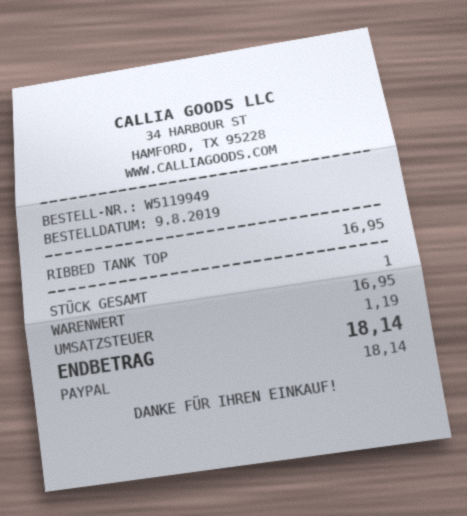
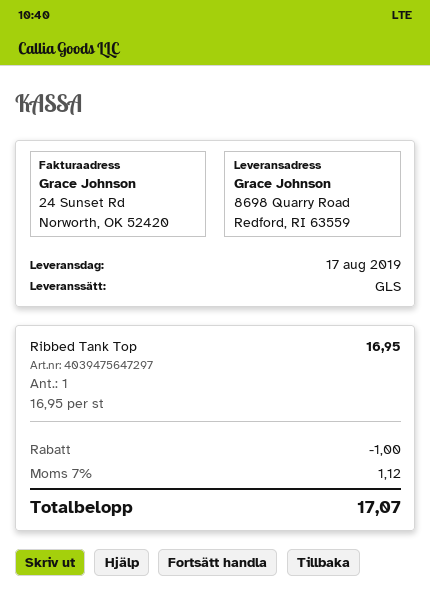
discount: none -> 1.00
tax: 1.19 -> 1.12
total: 18.14 -> 17.07

